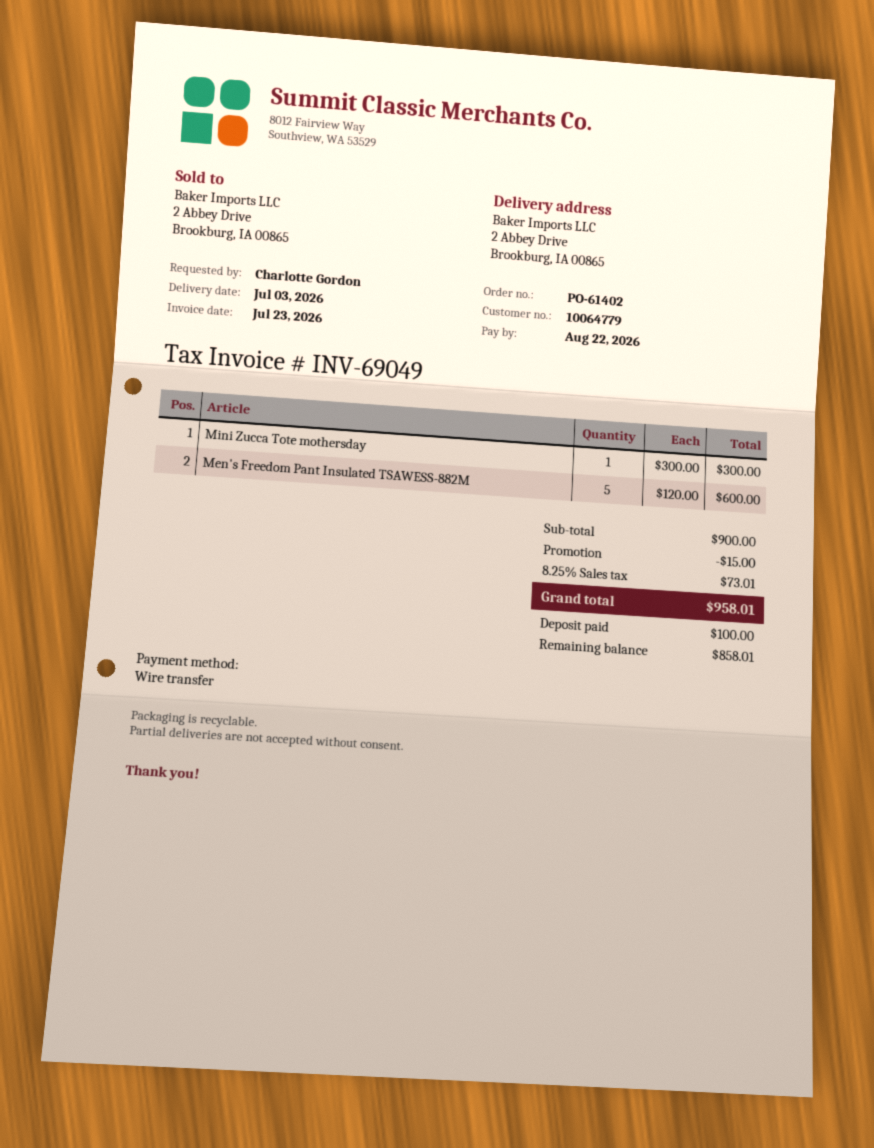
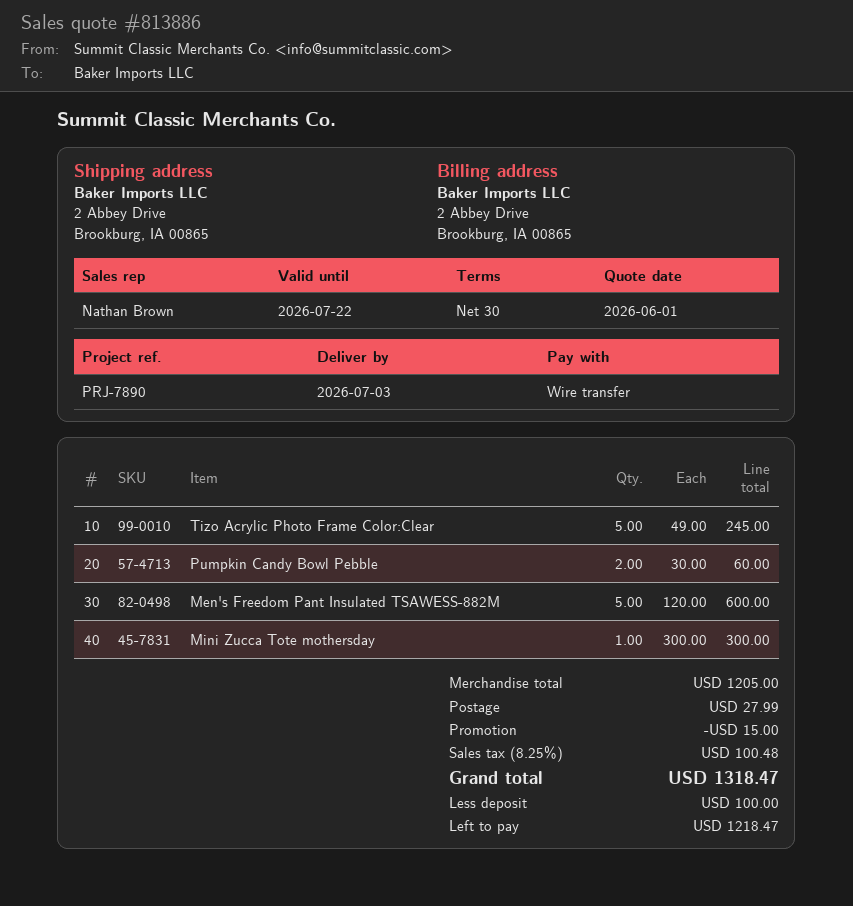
Tizo Acrylic Photo Frame Color:Clear: none -> 5 x 49.00 = 245.00
Pumpkin Candy Bowl Pebble: none -> 2 x 30.00 = 60.00
subtotal: 900.00 -> 1205.00
shipping: none -> 27.99
tax: 8.25% = 73.01 -> 8.25% = 100.48
total: 958.01 -> 1318.47
balance: 858.01 -> 1218.47

